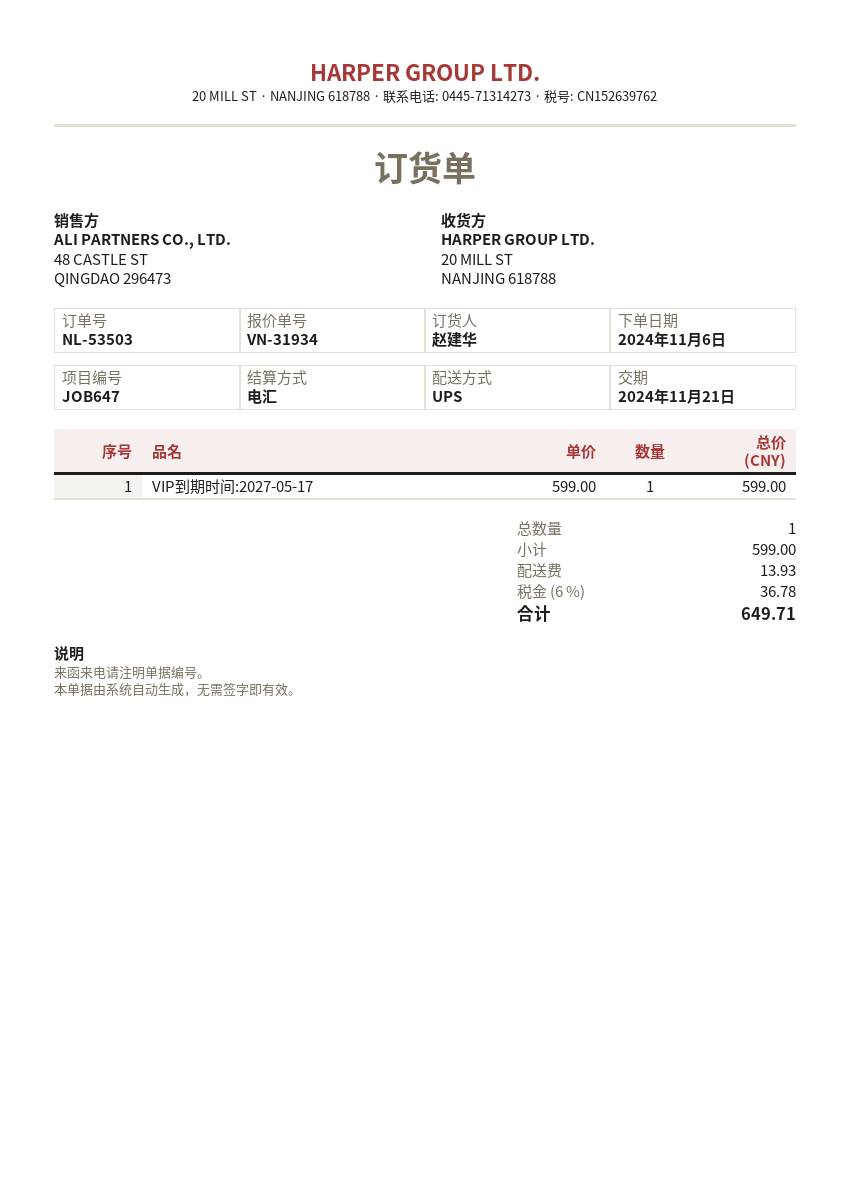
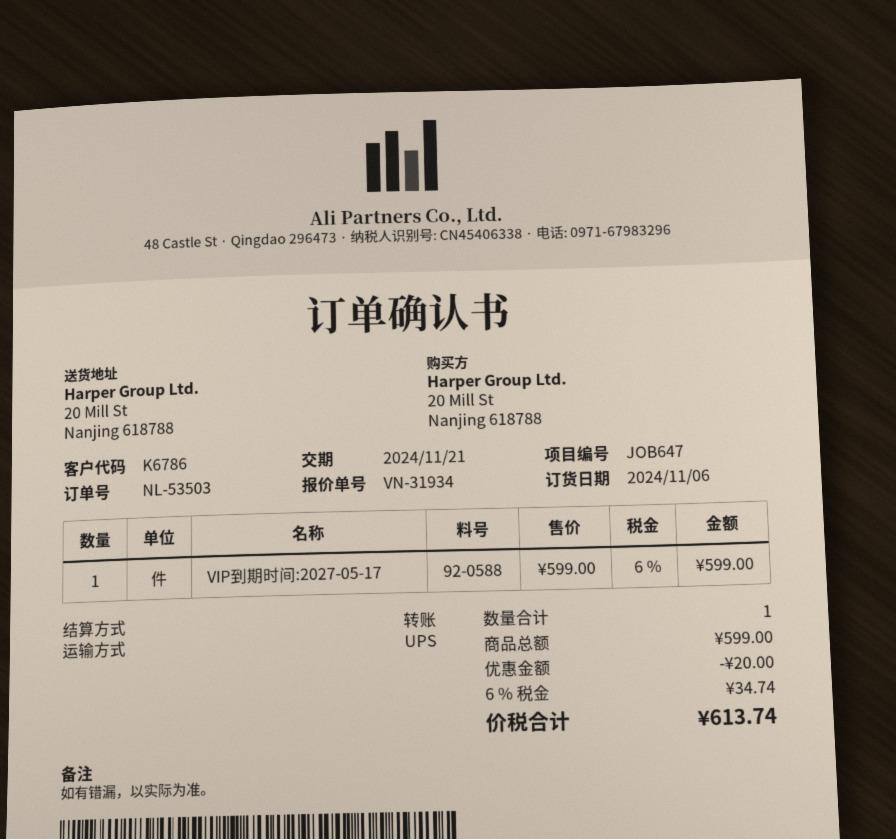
discount: none -> 20.00
shipping: 13.93 -> none
tax: 6% = 36.78 -> 6% = 34.74
total: 649.71 -> 613.74

